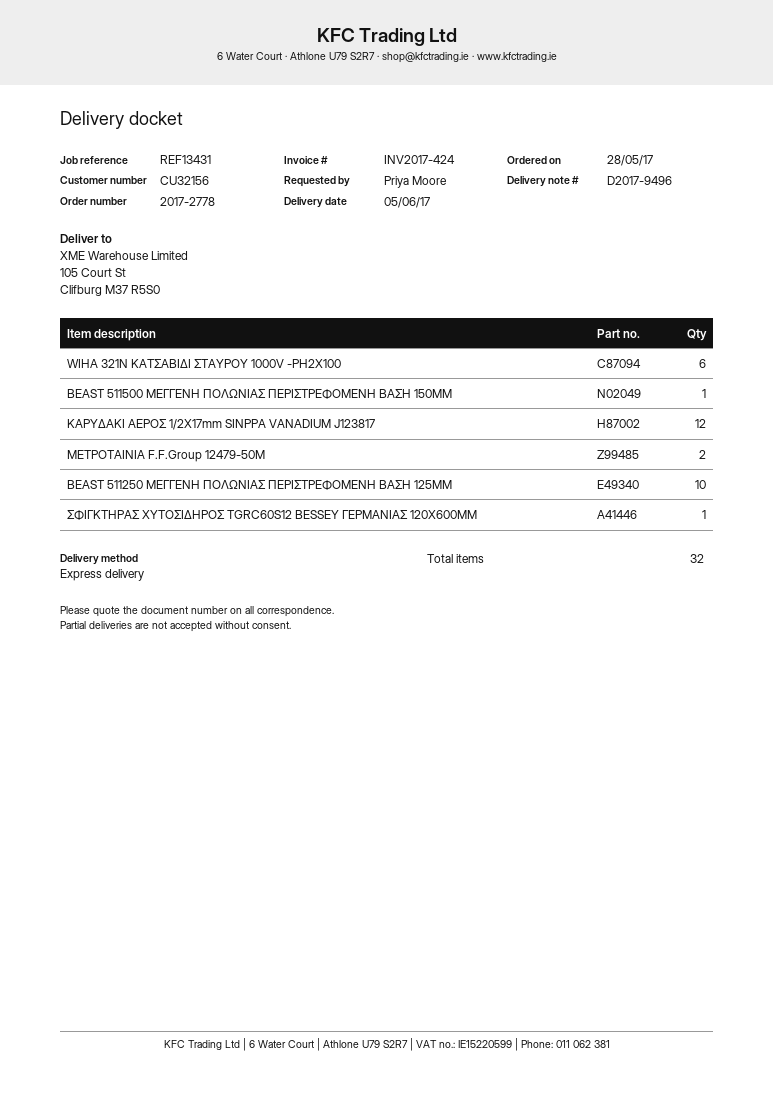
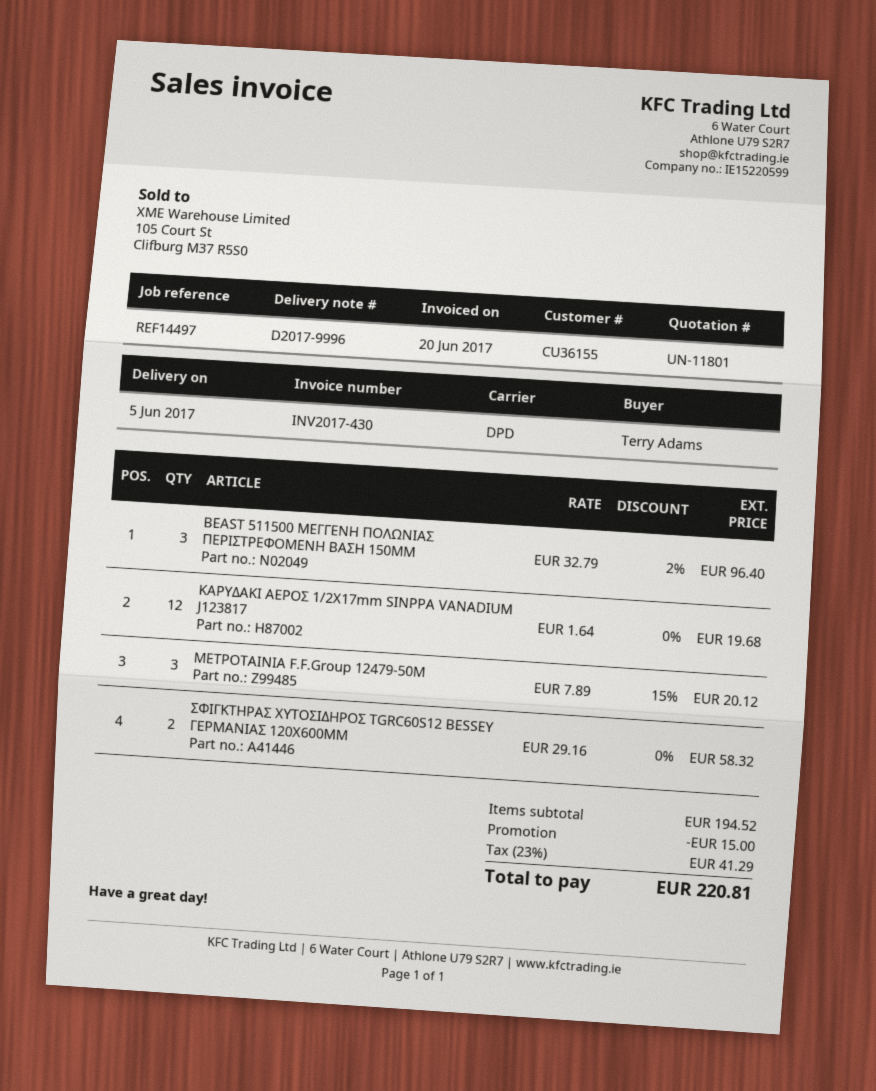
delivery note number: D2017-9496 -> D2017-9996
invoice number: INV2017-424 -> INV2017-430
customer number: CU32156 -> CU36155
reference: REF13431 -> REF14497
ordered by: Priya Moore -> Terry Adams
shipping method: express -> DPD
WIHA 321N ΚΑΤΣΑΒΙΔΙ ΣΤΑΥΡΟΥ 1000V -PH2X100: 6 -> none
BEAST 511500 ΜΕΓΓΕΝΗ ΠΟΛΩΝΙΑΣ ΠΕΡΙΣΤΡΕΦΟΜΕΝΗ ΒΑΣΗ 150ΜΜ: 1 -> 3
ΜΕΤΡΟΤΑΙΝΙΑ F.F.Group 12479-50Μ: 2 -> 3
BEAST 511250 ΜΕΓΓΕΝΗ ΠΟΛΩΝΙΑΣ ΠΕΡΙΣΤΡΕΦΟΜΕΝΗ ΒΑΣΗ 125ΜΜ: 10 -> none
ΣΦΙΓΚΤΗΡΑΣ ΧΥΤΟΣΙΔΗΡΟΣ TGRC60S12 BESSEY ΓΕΡΜΑΝΙΑΣ 120X600MM: 1 -> 2

